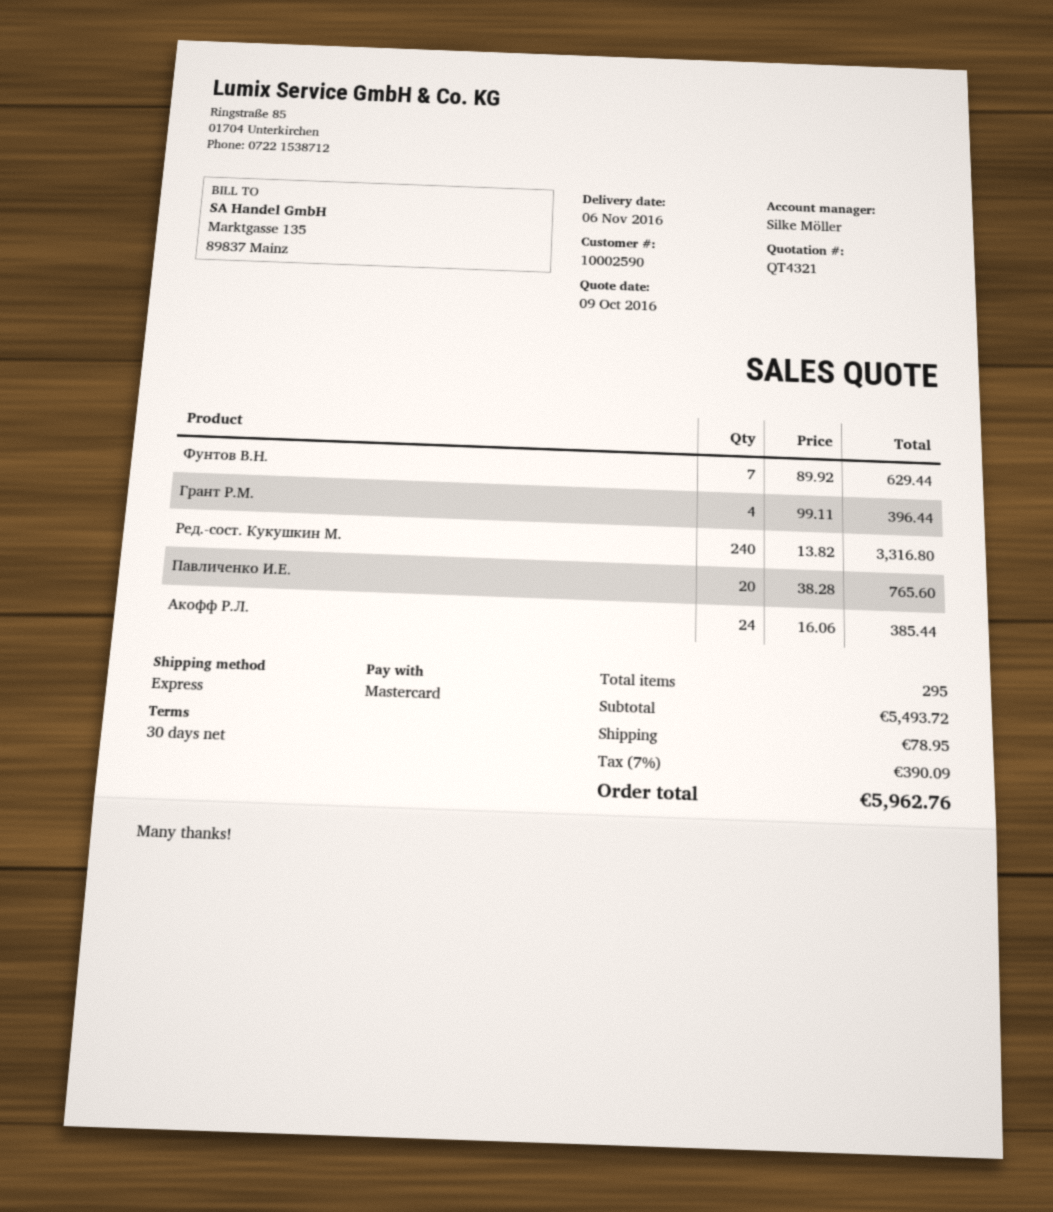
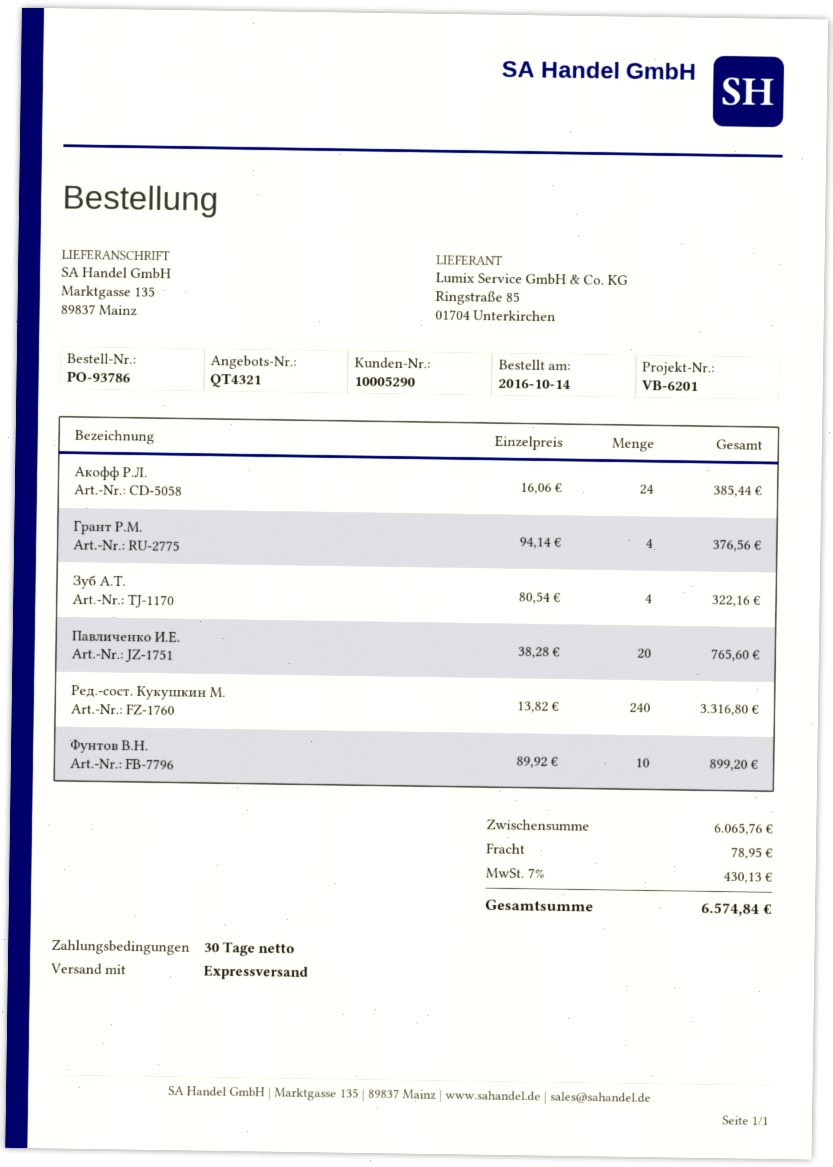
customer number: 10002590 -> 10005290
Фунтов В.Н.: 7 x 89.92 = 629.44 -> 10 x 89.92 = 899.20
Грант Р.М.: 4 x 99.11 = 396.44 -> 4 x 94.14 = 376.56
Зуб А.Т.: none -> 4 x 80.54 = 322.16
subtotal: 5493.72 -> 6065.76
tax: 7% = 390.09 -> 7% = 430.13
total: 5962.76 -> 6574.84

